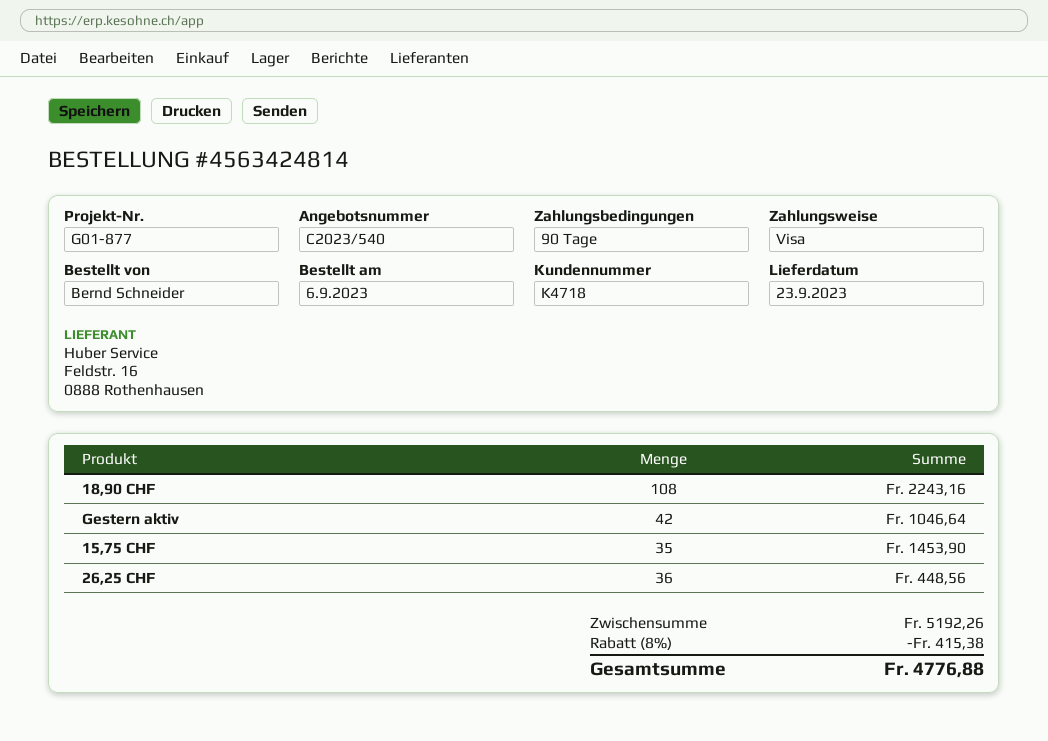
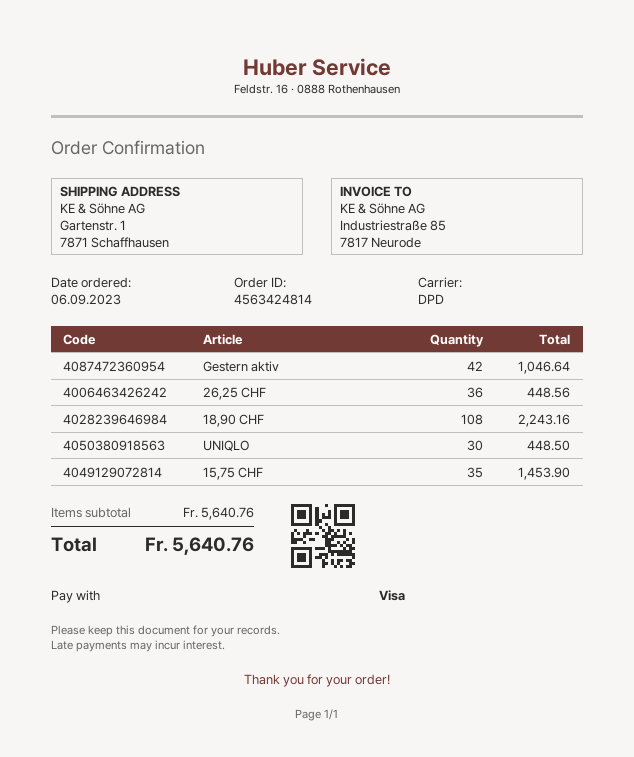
UNIQLO: none -> 30 for 448.50
subtotal: 5192.26 -> 5640.76
discount: 8% = 415.38 -> none
total: 4776.88 -> 5640.76

